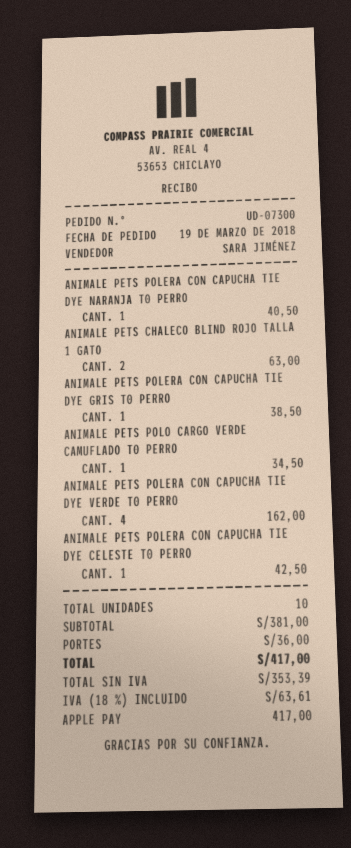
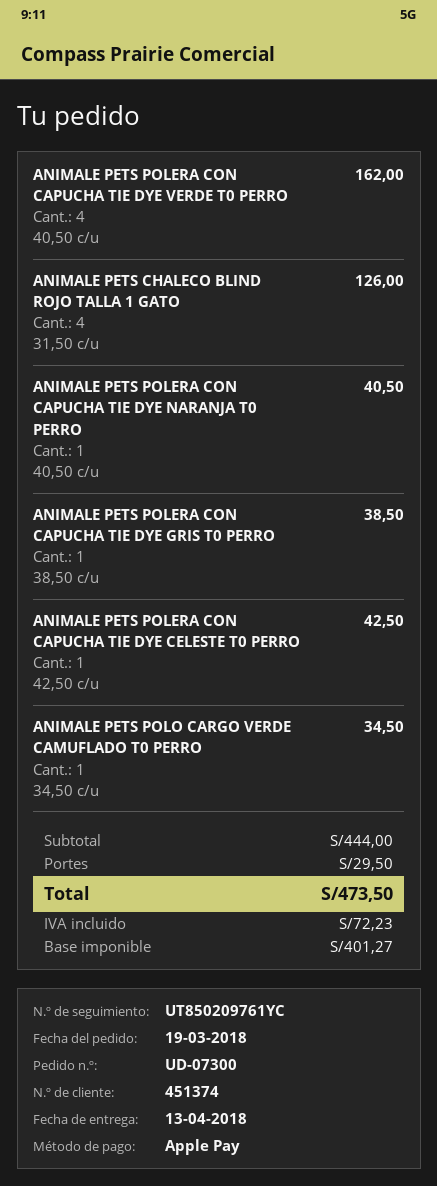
ANIMALE PETS CHALECO BLIND ROJO TALLA 1 GATO: 2 for 63.00 -> 4 for 126.00
subtotal: 381.00 -> 444.00
shipping: 36.00 -> 29.50
net: 353.39 -> 401.27
tax: 63.61 -> 72.23
total: 417.00 -> 473.50

